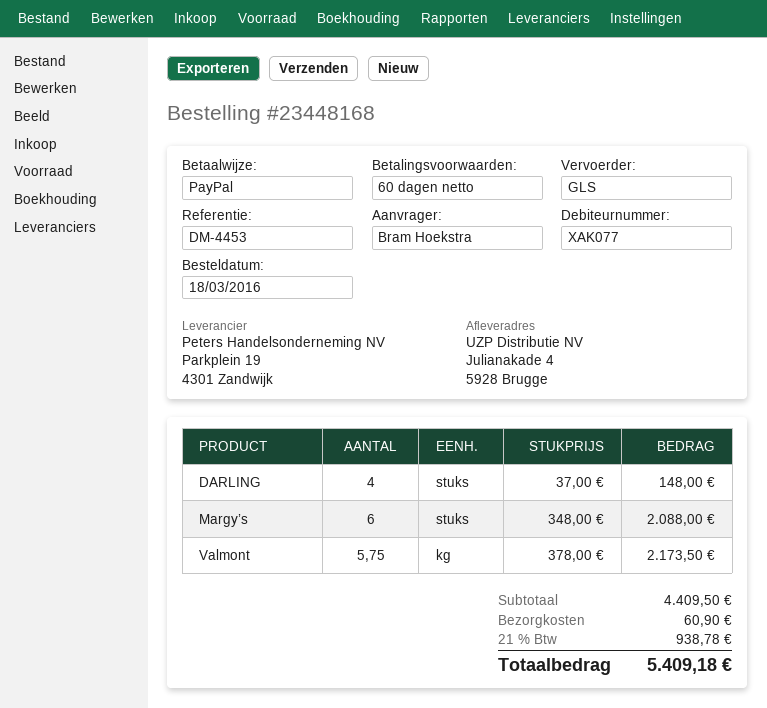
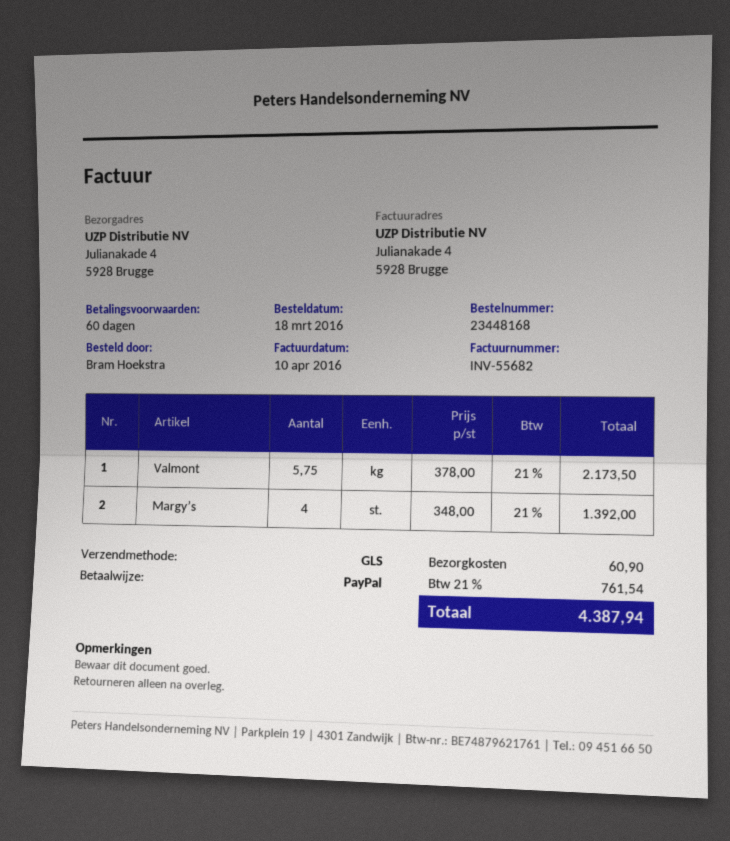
DARLING: 4 x 37.00 = 148.00 -> none
Margy’s: 6 x 348.00 = 2088.00 -> 4 x 348.00 = 1392.00
tax: 21% = 938.78 -> 21% = 761.54
total: 5409.18 -> 4387.94

